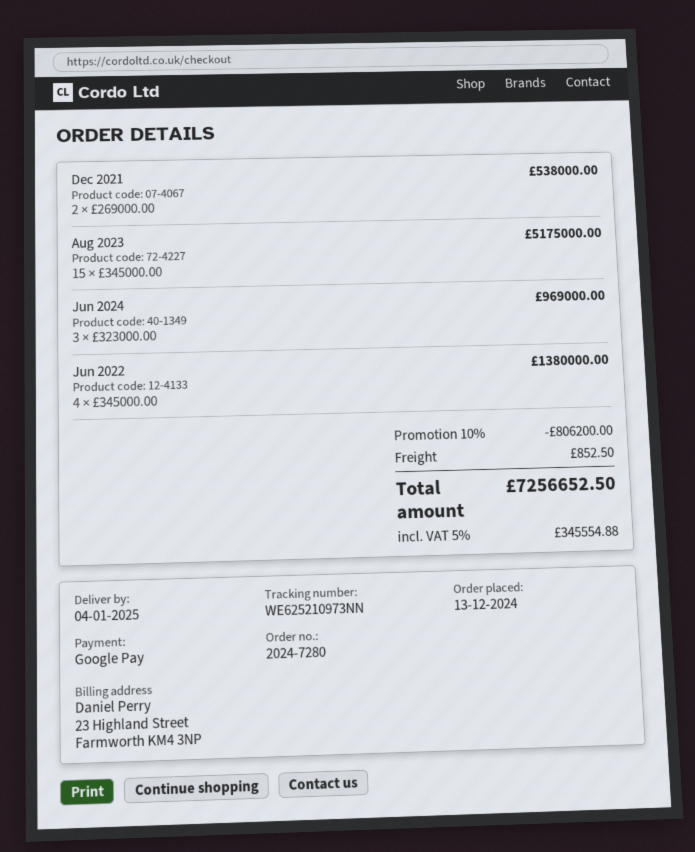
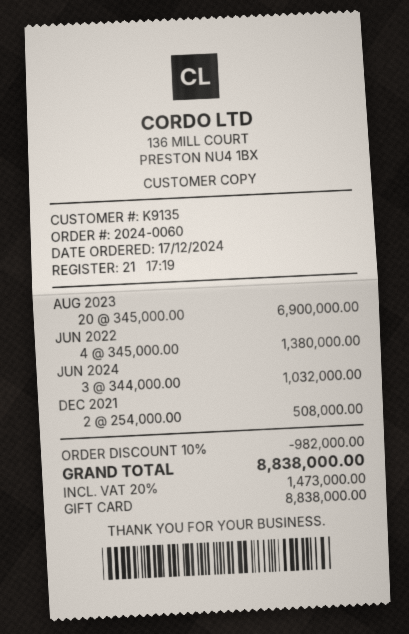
order number: 2024-7280 -> 2024-0060
order date: 2024-12-13 -> 2024-12-17
payment method: Google Pay -> gift card
Dec 2021: 2 x 269000.00 = 538000.00 -> 2 x 254000.00 = 508000.00
Aug 2023: 15 x 345000.00 = 5175000.00 -> 20 x 345000.00 = 6900000.00
Jun 2024: 3 x 323000.00 = 969000.00 -> 3 x 344000.00 = 1032000.00
discount: 10% = 806200.00 -> 10% = 982000.00
shipping: 852.50 -> none
tax: 5% = 345554.88 -> 20% = 1473000.00
total: 7256652.50 -> 8838000.00

